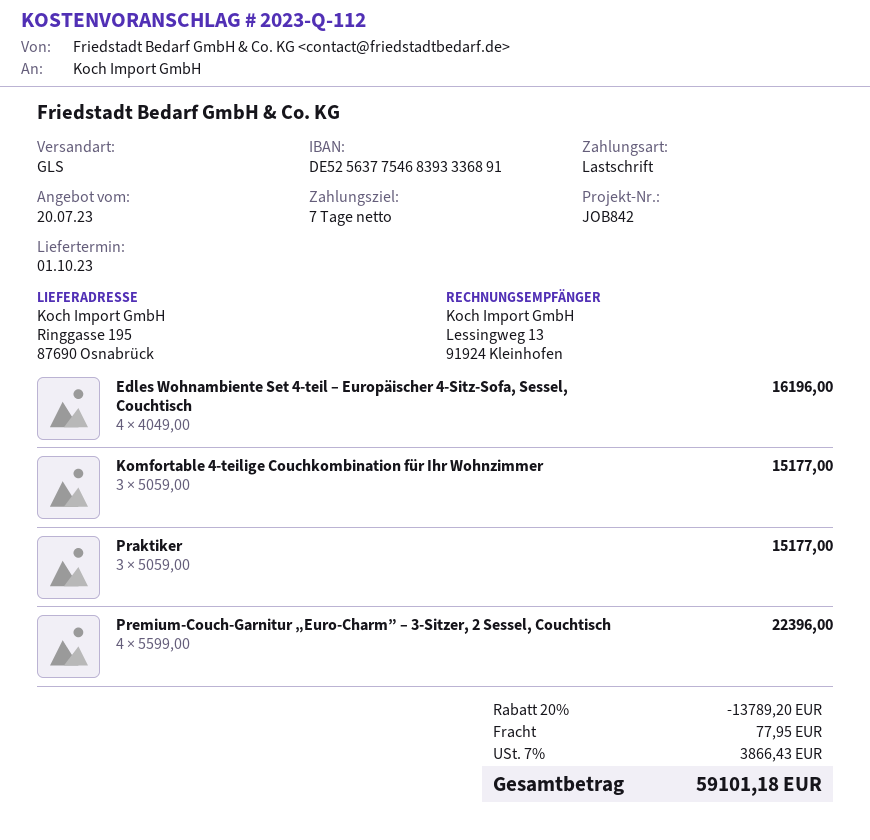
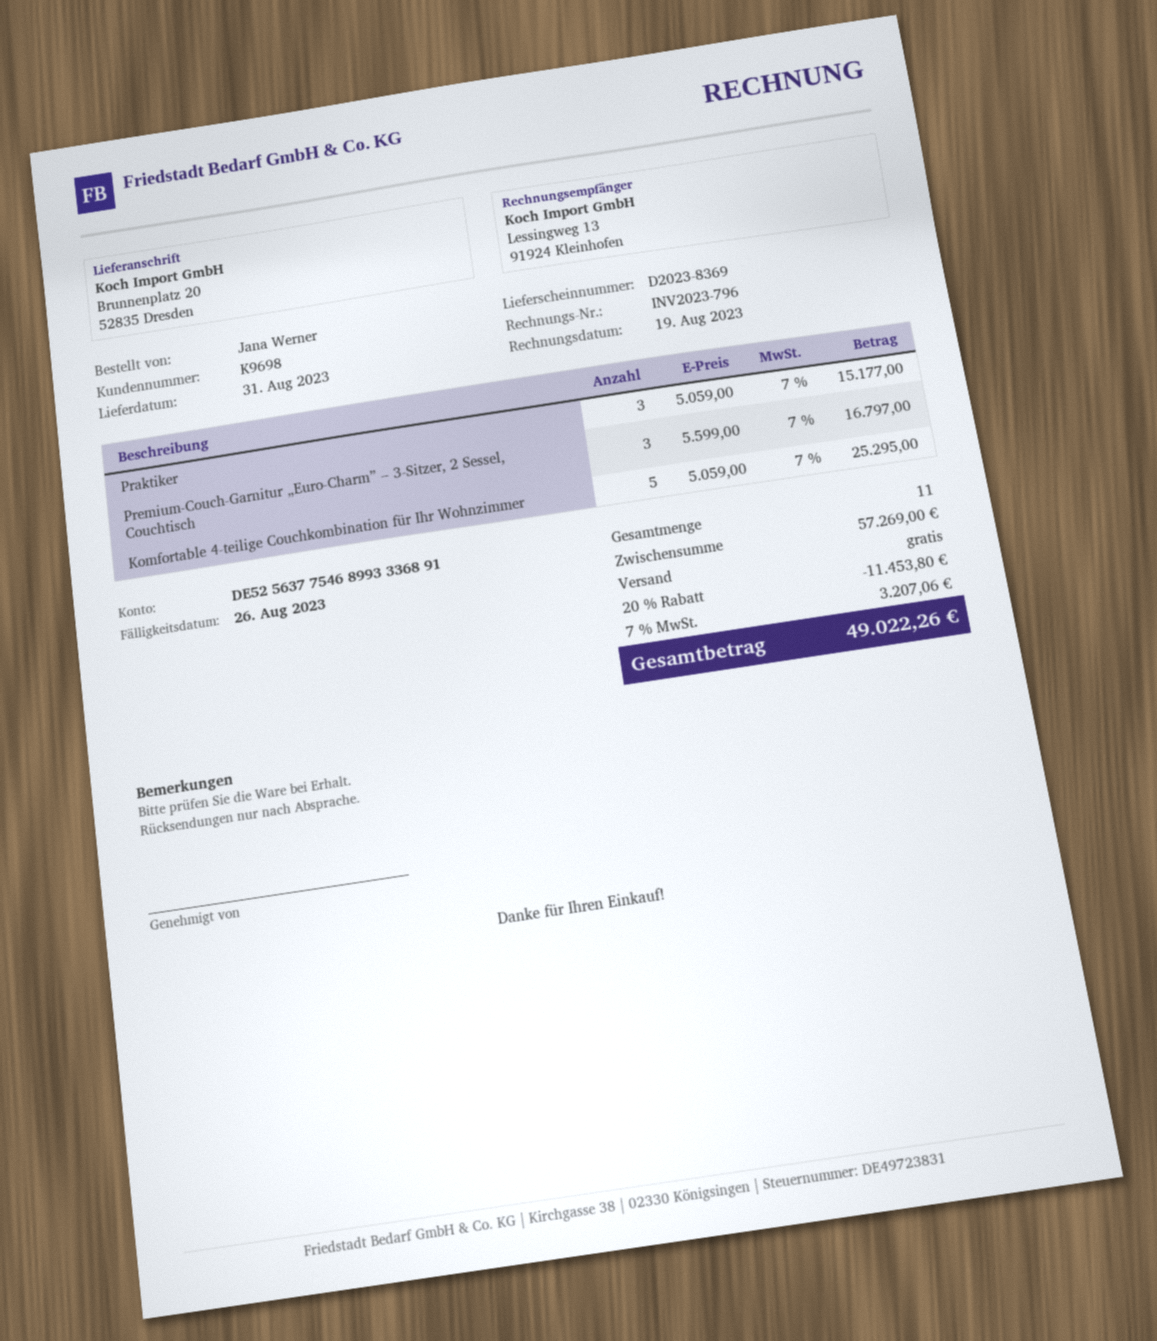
delivery date: 2023-10-01 -> 2023-08-31
bank account: DE52563775468393336891 -> DE52563775468993336891
ship to: Ringgasse 195, 87690 Osnabrück -> Brunnenplatz 20, 52835 Dresden
Edles Wohnambiente Set 4‑teil – Europäischer 4‑Sitz-Sofa, Sessel, Couchtisch: 4 x 4049.00 = 16196.00 -> none
Komfortable 4-teilige Couchkombination für Ihr Wohnzimmer: 3 x 5059.00 = 15177.00 -> 5 x 5059.00 = 25295.00
Premium‑Couch‑Garnitur „Euro‑Charm” – 3‑Sitzer, 2 Sessel, Couchtisch: 4 x 5599.00 = 22396.00 -> 3 x 5599.00 = 16797.00
discount: 20% = 13789.20 -> 20% = 11453.80
shipping: 77.95 -> 0.00
tax: 7% = 3866.43 -> 7% = 3207.06
total: 59101.18 -> 49022.26

